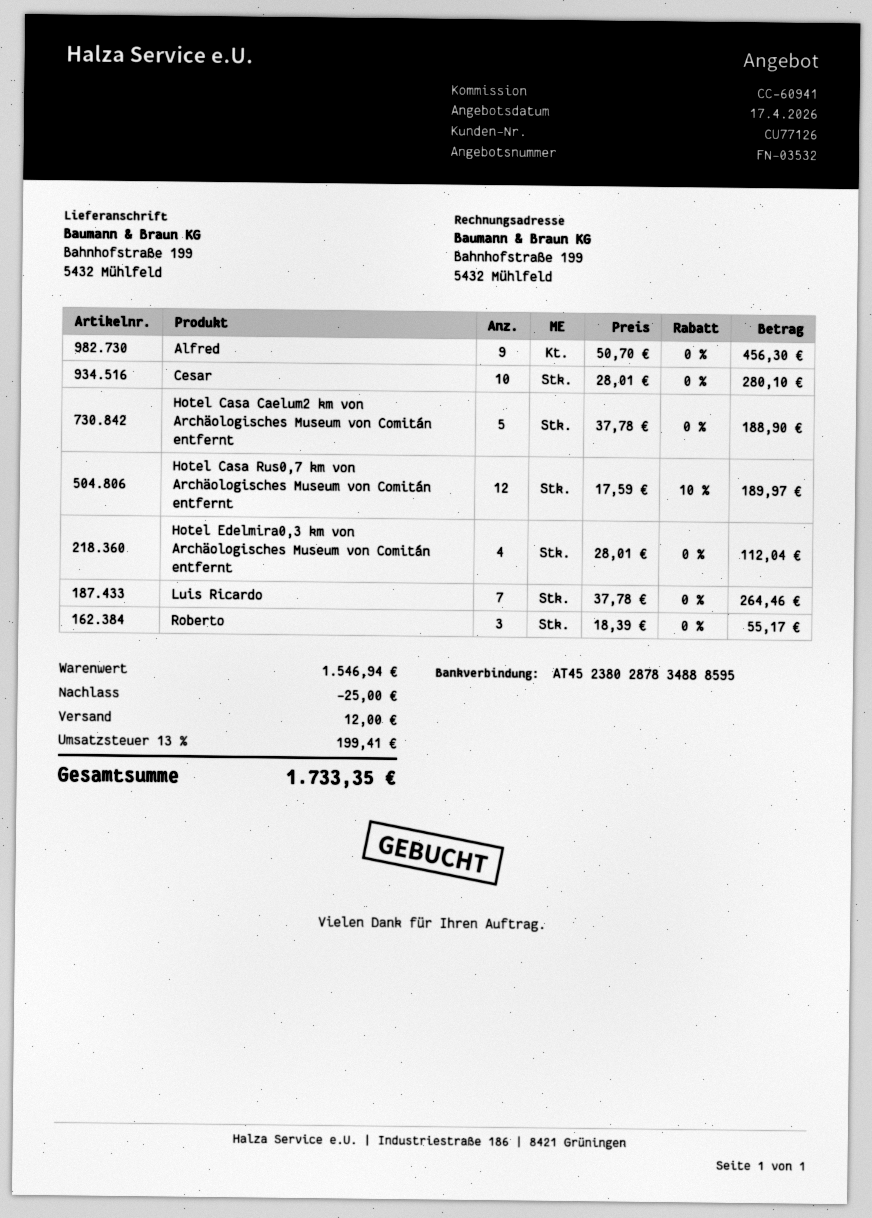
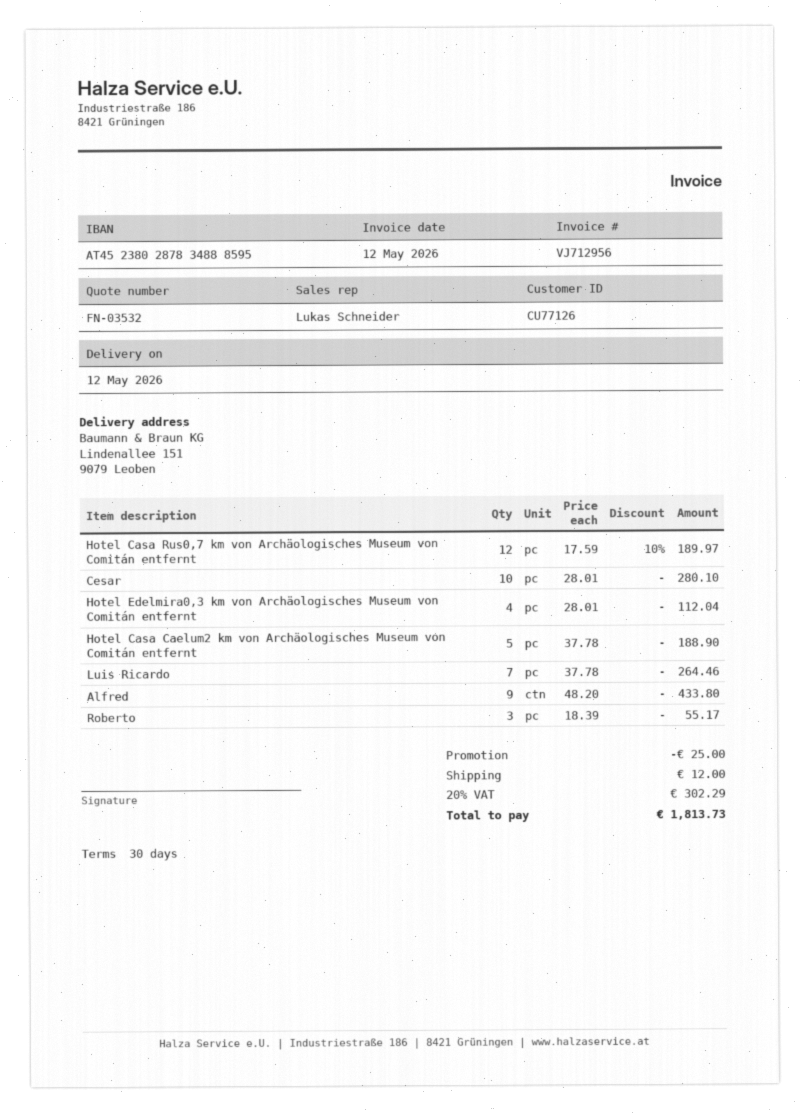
ship to: Bahnhofstraße 199, 5432 Mühlfeld -> Lindenallee 151, 9079 Leoben
Alfred: 9 x 50.70 = 456.30 -> 9 x 48.20 = 433.80
tax: 13% = 199.41 -> 20% = 302.29
total: 1733.35 -> 1813.73

